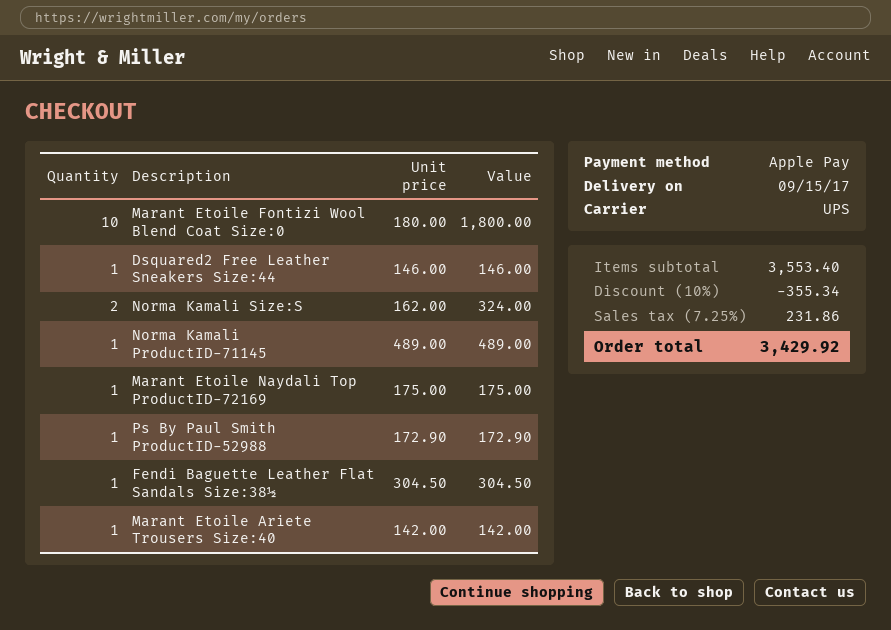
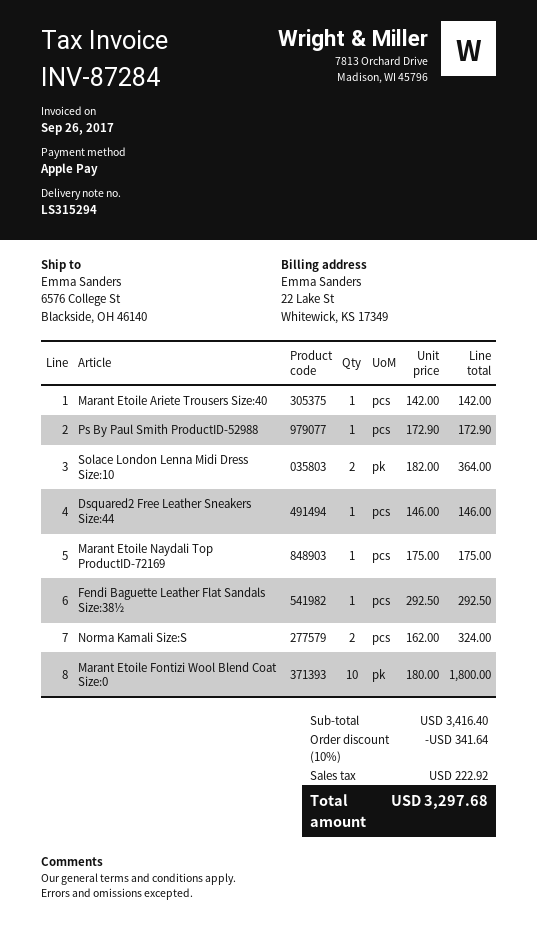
Norma Kamali ProductID-71145: 1 x 489.00 = 489.00 -> none
Fendi Baguette Leather Flat Sandals Size:38½: 1 x 304.50 = 304.50 -> 1 x 292.50 = 292.50
Solace London Lenna Midi Dress Size:10: none -> 2 x 182.00 = 364.00
subtotal: 3553.40 -> 3416.40
discount: 10% = 355.34 -> 10% = 341.64
tax: 231.86 -> 222.92
total: 3429.92 -> 3297.68

